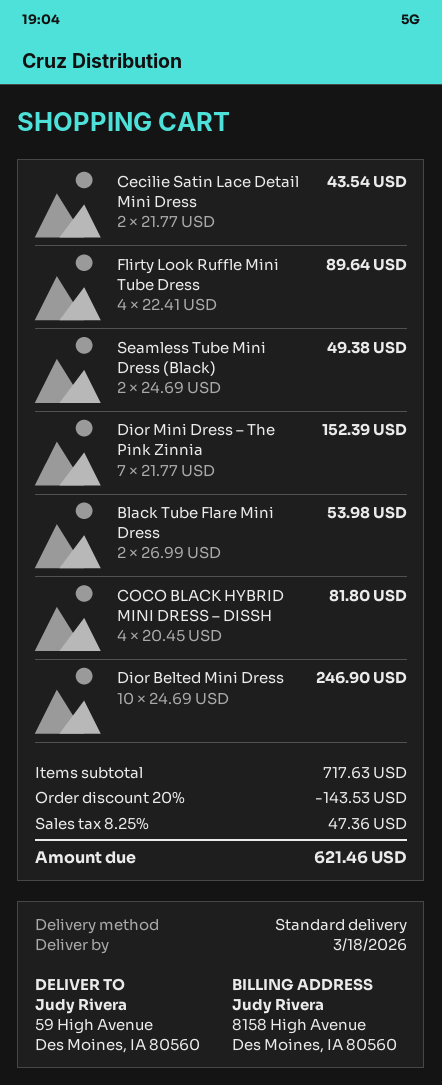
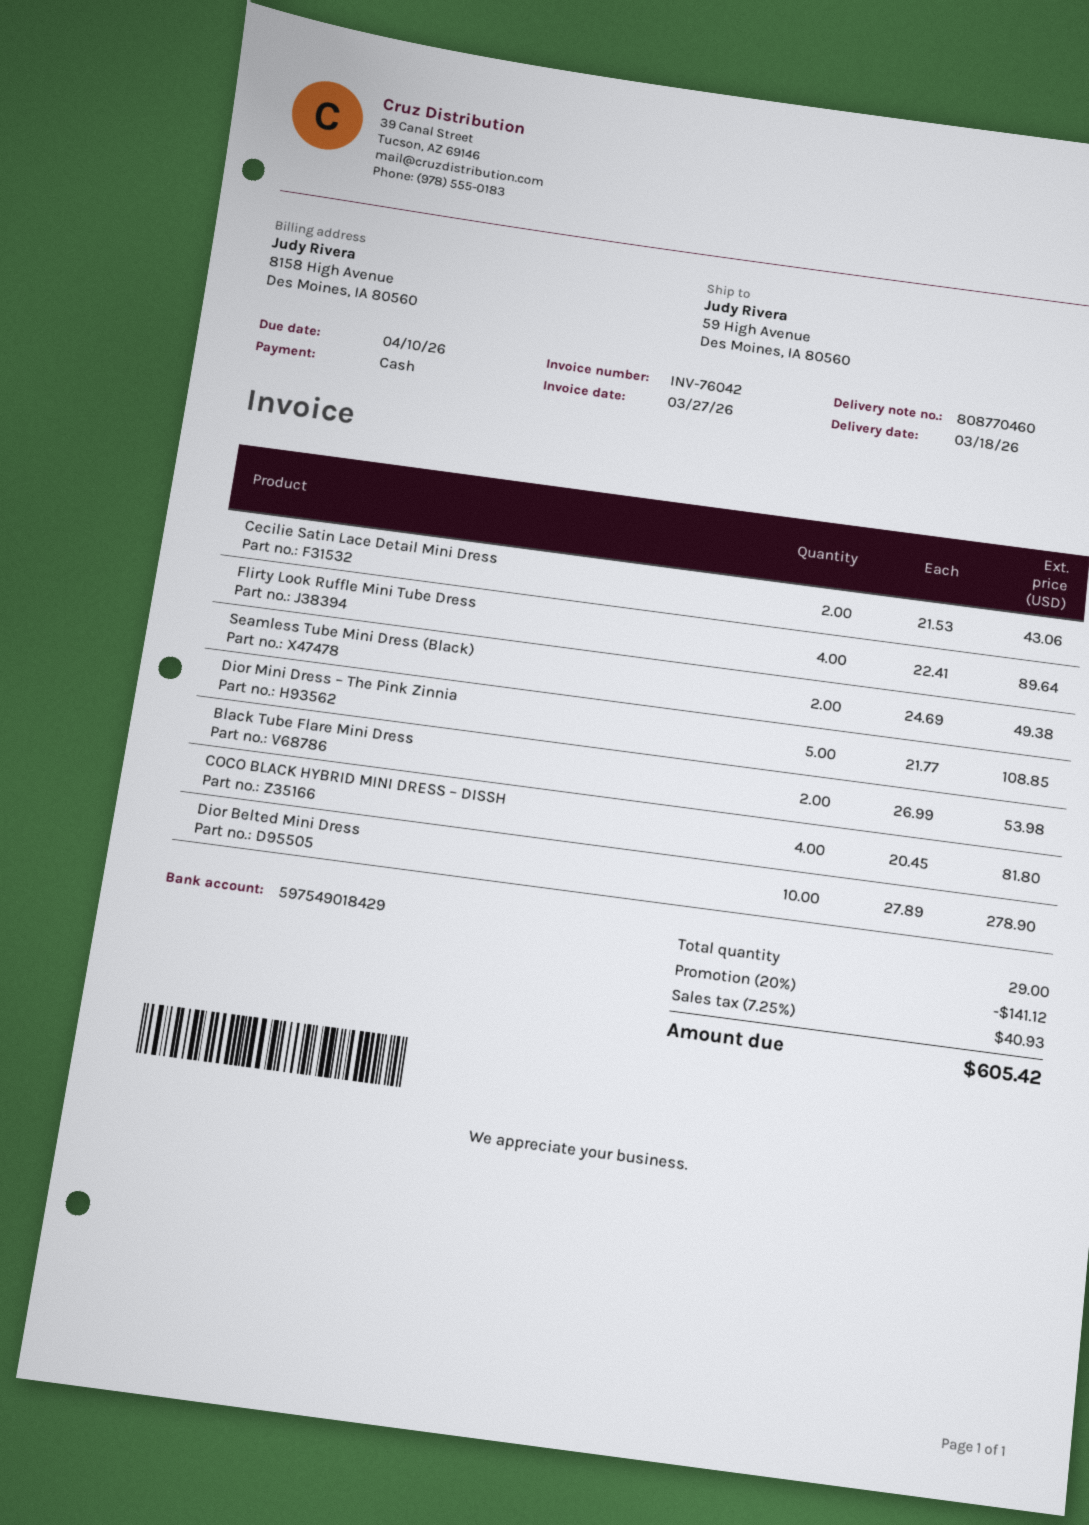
Cecilie Satin Lace Detail Mini Dress: 2 x 21.77 = 43.54 -> 2 x 21.53 = 43.06
Dior Mini Dress – The Pink Zinnia: 7 x 21.77 = 152.39 -> 5 x 21.77 = 108.85
Dior Belted Mini Dress: 10 x 24.69 = 246.90 -> 10 x 27.89 = 278.90
discount: 20% = 143.53 -> 20% = 141.12
tax: 8.25% = 47.36 -> 7.25% = 40.93
total: 621.46 -> 605.42

